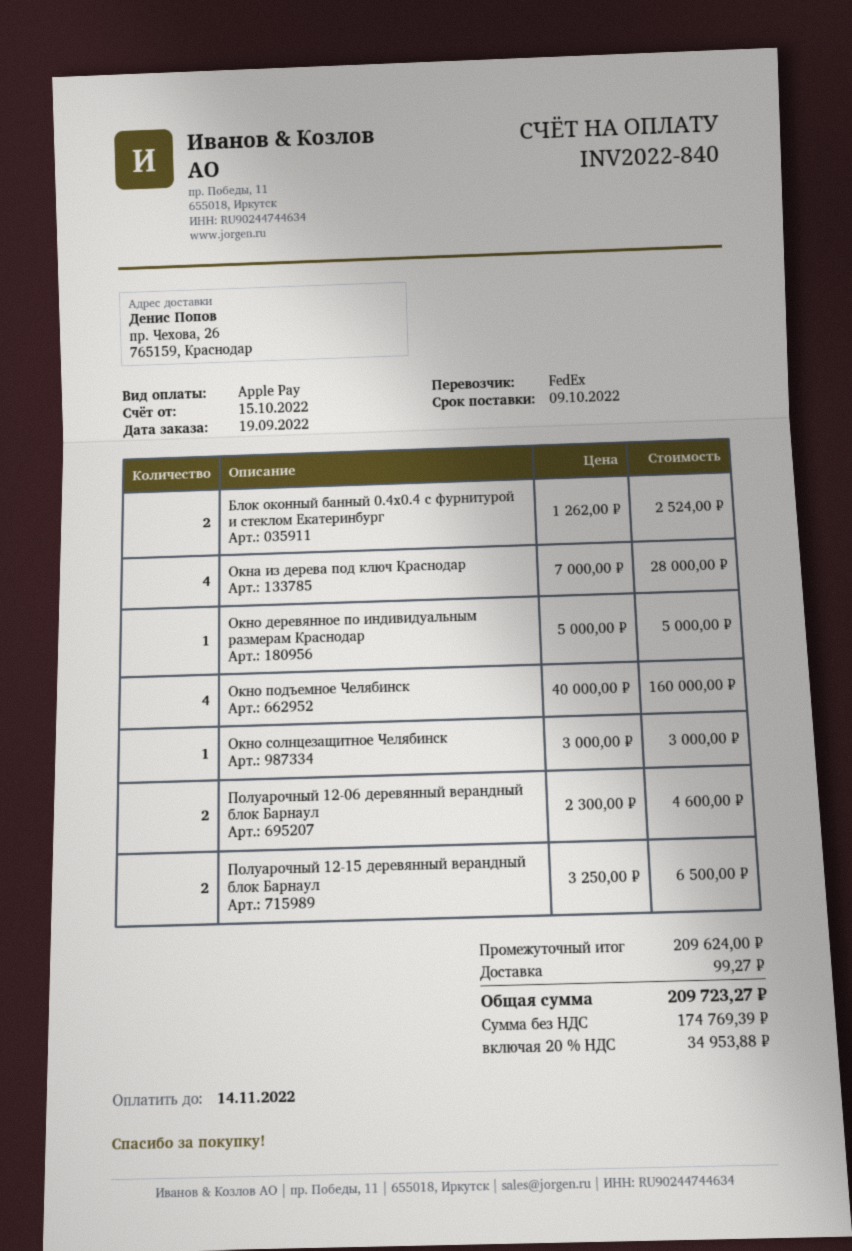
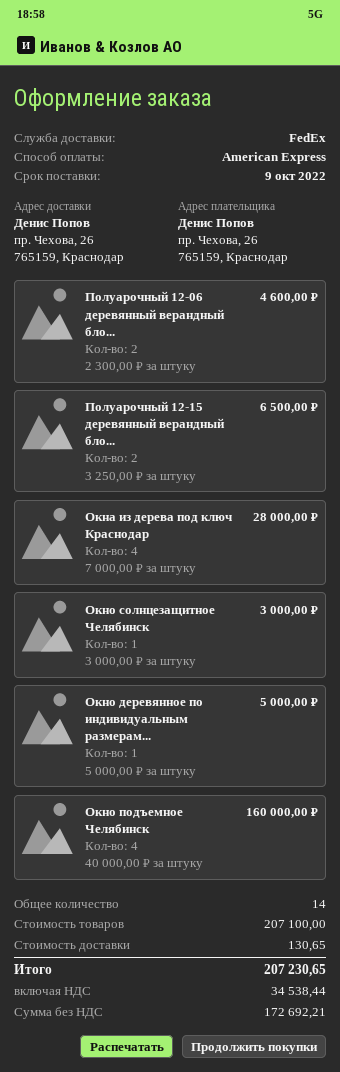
payment method: Apple Pay -> American Express
Блок оконный банный 0.4х0.4 с фурнитурой и стеклом Екатеринбург: 2 x 1262.00 = 2524.00 -> none
subtotal: 209624.00 -> 207100.00
shipping: 99.27 -> 130.65
net: 174769.39 -> 172692.21
tax: 34953.88 -> 34538.44
total: 209723.27 -> 207230.65

